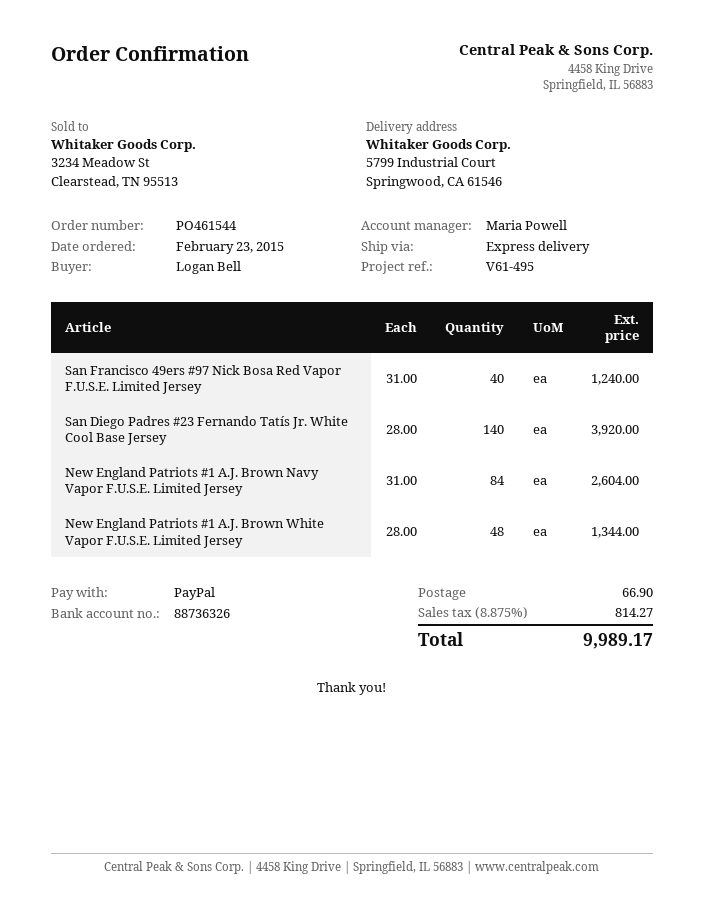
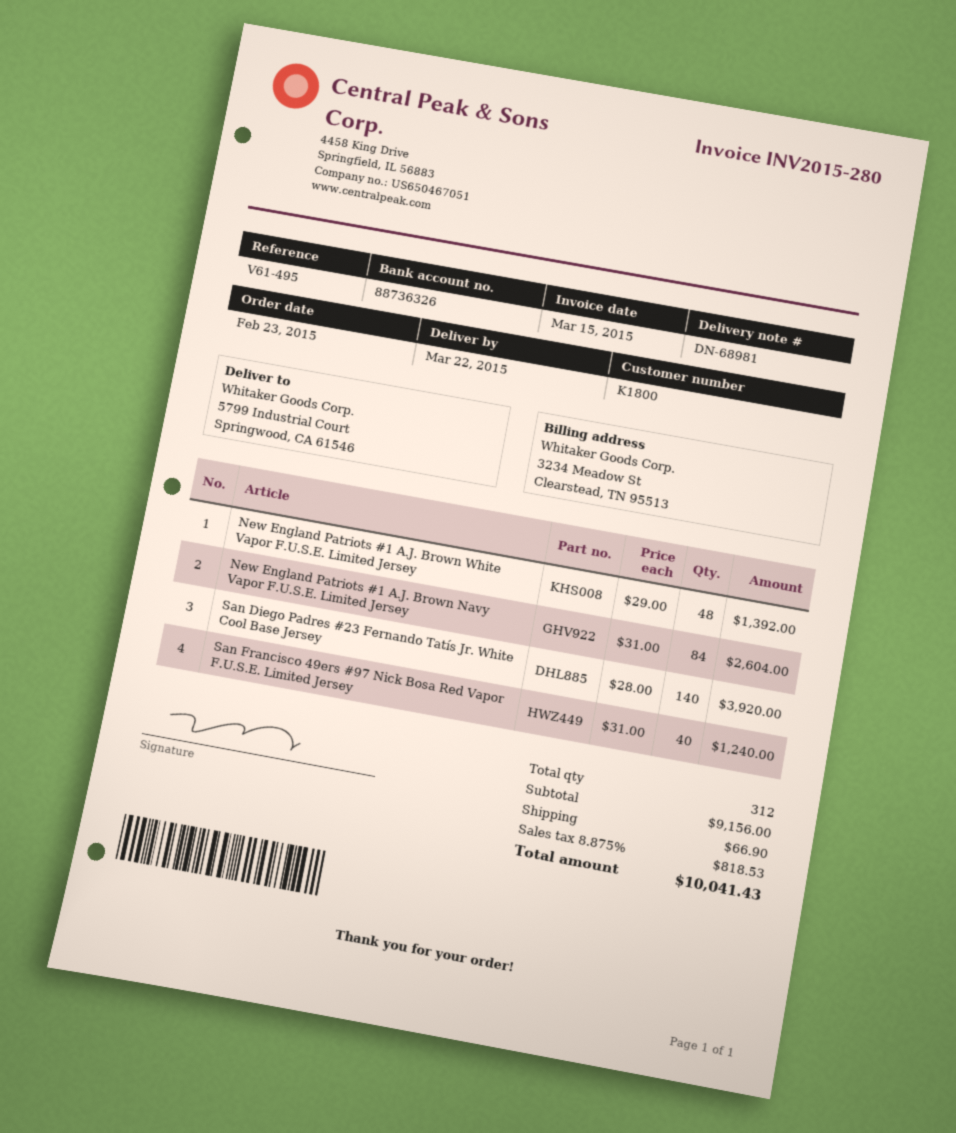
New England Patriots #1 A.J. Brown White Vapor F.U.S.E. Limited Jersey: 48 x 28.00 = 1344.00 -> 48 x 29.00 = 1392.00
tax: 8.875% = 814.27 -> 8.875% = 818.53
total: 9989.17 -> 10041.43

